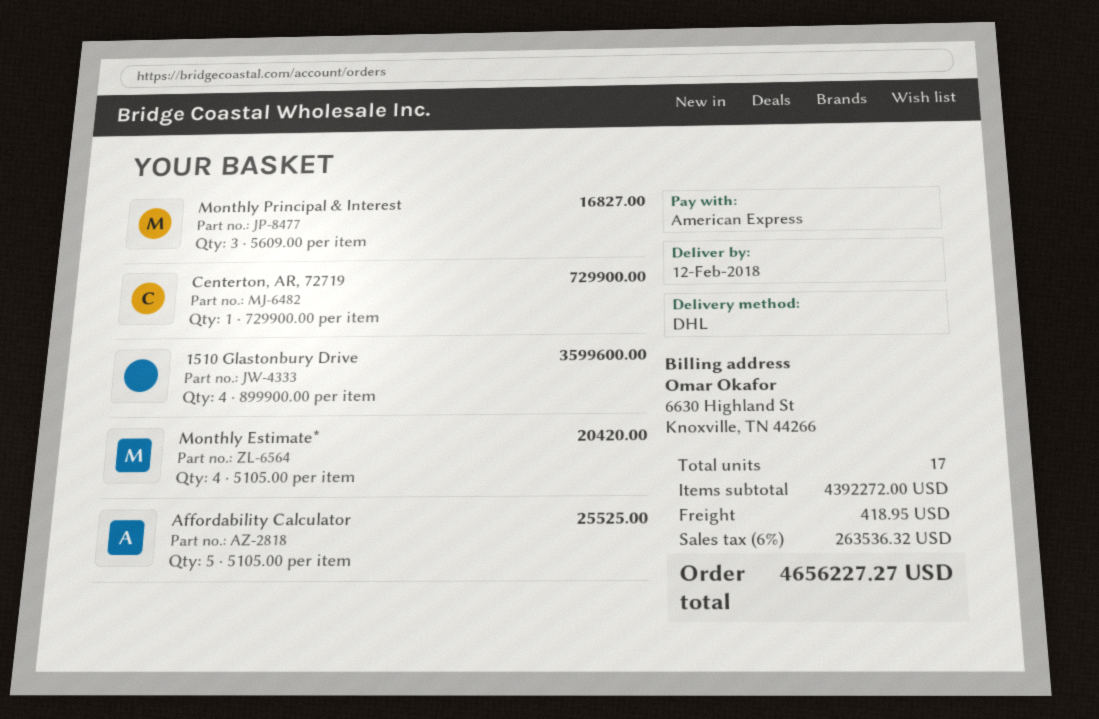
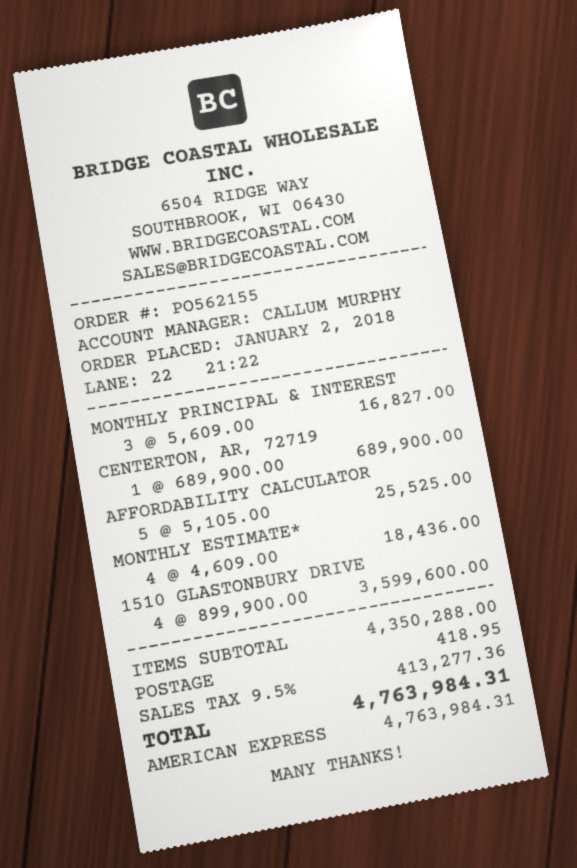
Centerton, AR, 72719: 1 x 729900.00 = 729900.00 -> 1 x 689900.00 = 689900.00
Monthly Estimate*: 4 x 5105.00 = 20420.00 -> 4 x 4609.00 = 18436.00
subtotal: 4392272.00 -> 4350288.00
tax: 6% = 263536.32 -> 9.5% = 413277.36
total: 4656227.27 -> 4763984.31

